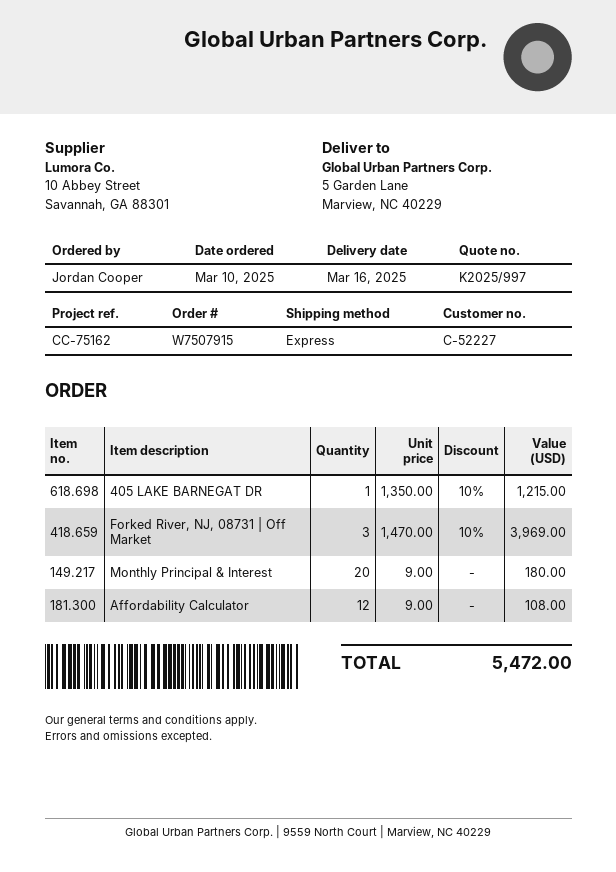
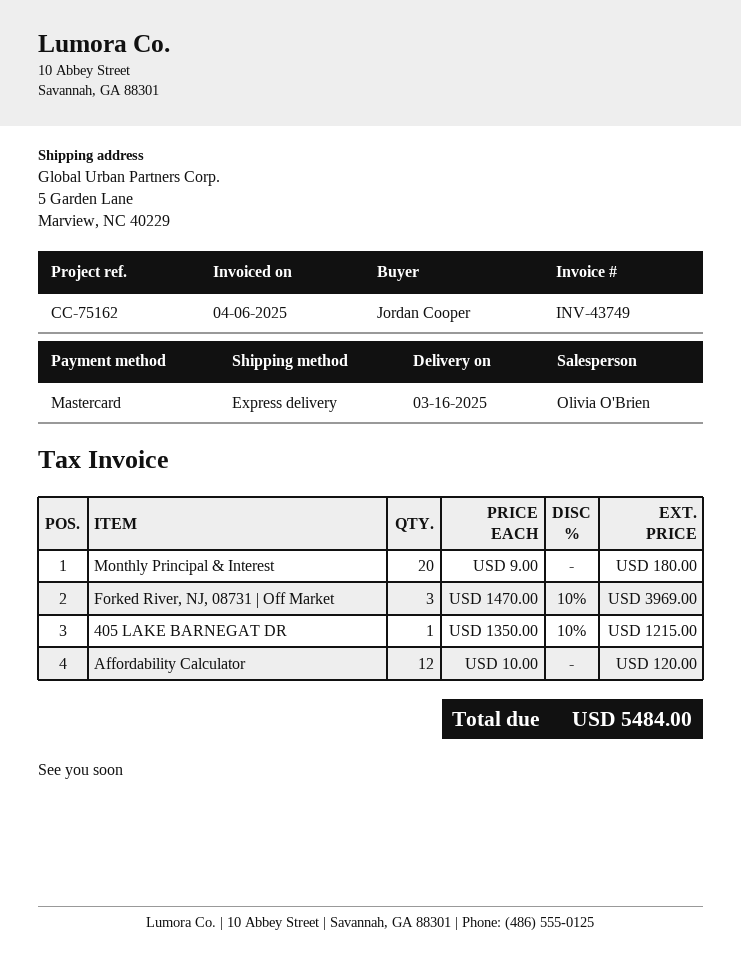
Affordability Calculator: 12 x 9.00 = 108.00 -> 12 x 10.00 = 120.00
total: 5472.00 -> 5484.00

